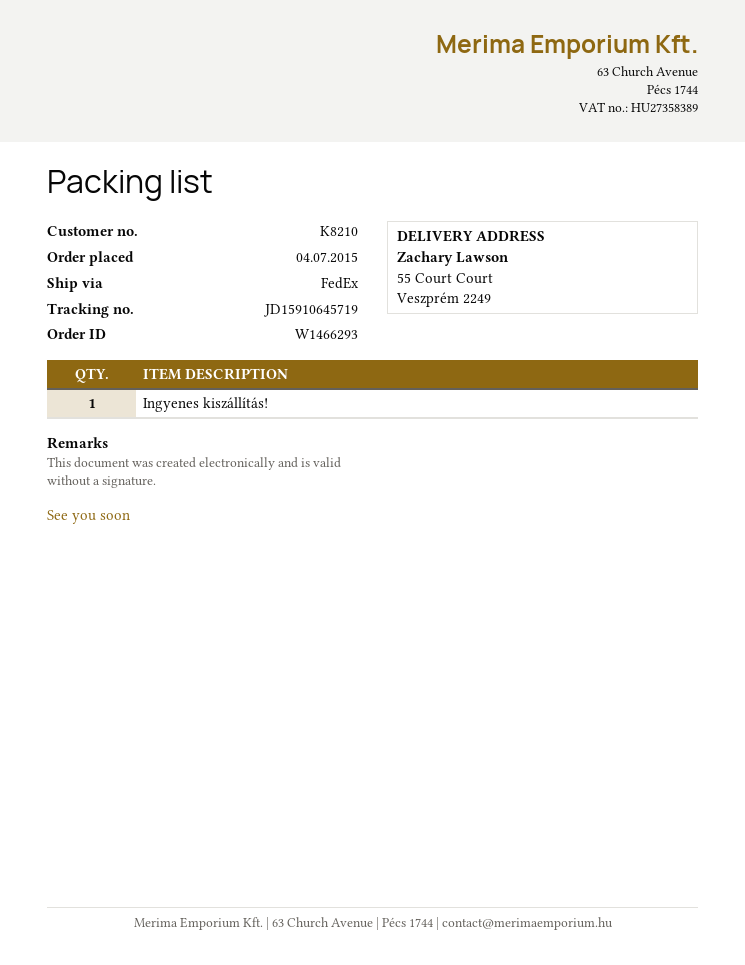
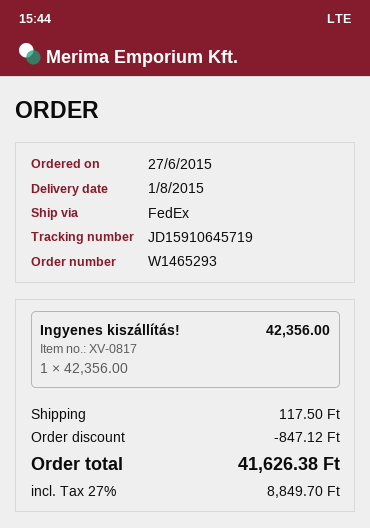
order number: W1466293 -> W1465293
order date: 2015-07-04 -> 2015-06-27

